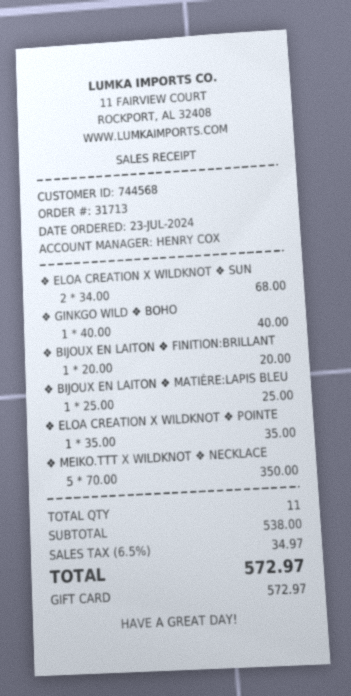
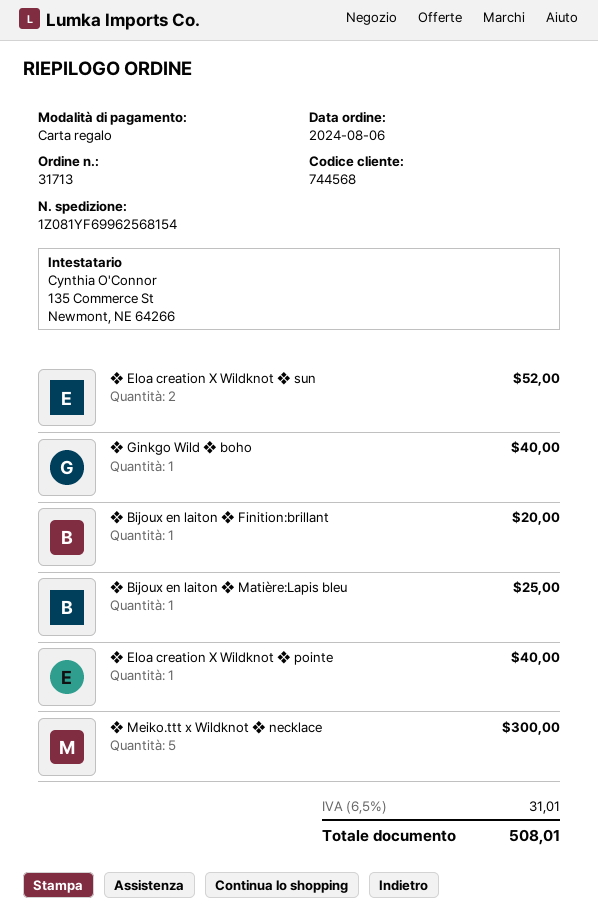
order date: 2024-07-23 -> 2024-08-06
❖ ELOA CREATION X WILDKNOT ❖ SUN: 2 for 68.00 -> 2 for 52.00
❖ ELOA CREATION X WILDKNOT ❖ POINTE: 1 for 35.00 -> 1 for 40.00
❖ MEIKO.TTT X WILDKNOT ❖ NECKLACE: 5 for 350.00 -> 5 for 300.00
tax: 6.5% = 34.97 -> 6.5% = 31.01
total: 572.97 -> 508.01

